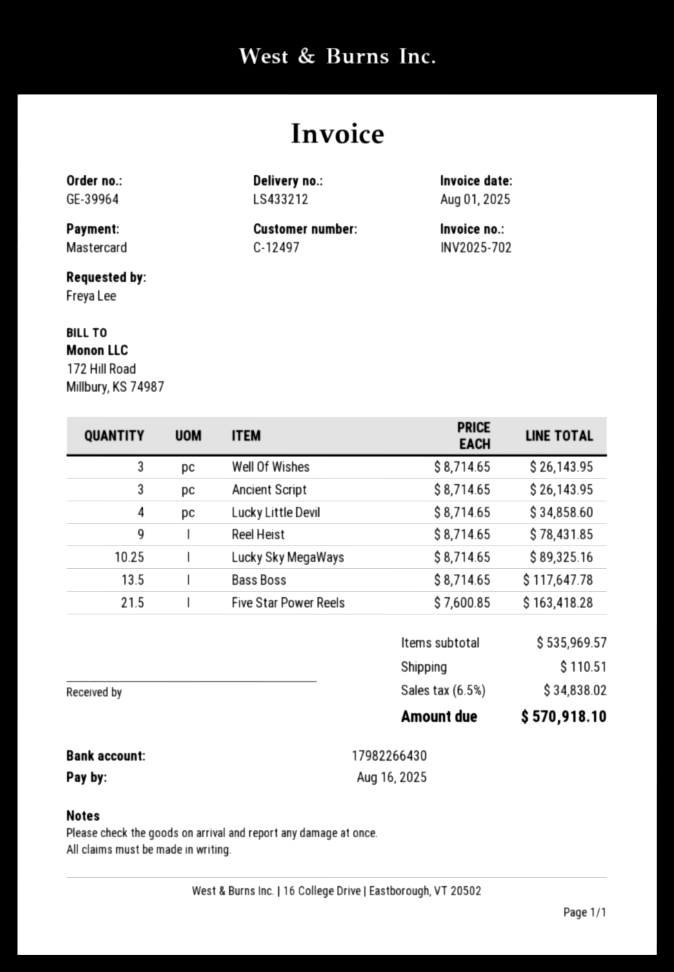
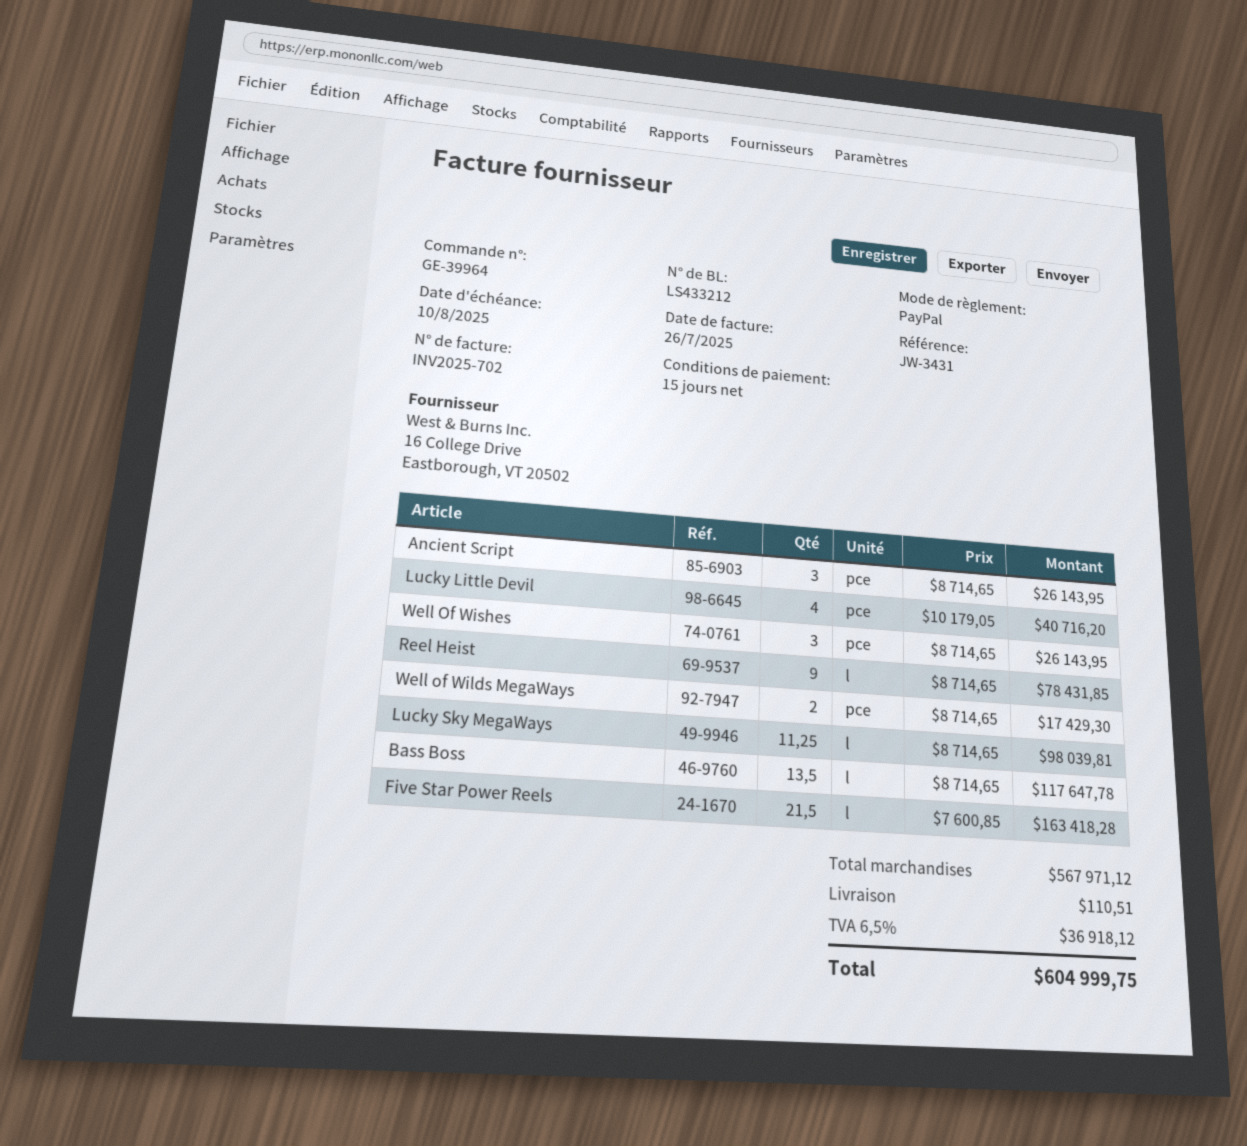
invoice date: 2025-08-01 -> 2025-07-26
due date: 2025-08-16 -> 2025-08-10
payment method: Mastercard -> PayPal
Lucky Little Devil: 4 x 8714.65 = 34858.60 -> 4 x 10179.05 = 40716.20
Lucky Sky MegaWays: 10.25 x 8714.65 = 89325.16 -> 11.25 x 8714.65 = 98039.81
Well of Wilds MegaWays: none -> 2 x 8714.65 = 17429.30
subtotal: 535969.57 -> 567971.12
tax: 6.5% = 34838.02 -> 6.5% = 36918.12
total: 570918.10 -> 604999.75

